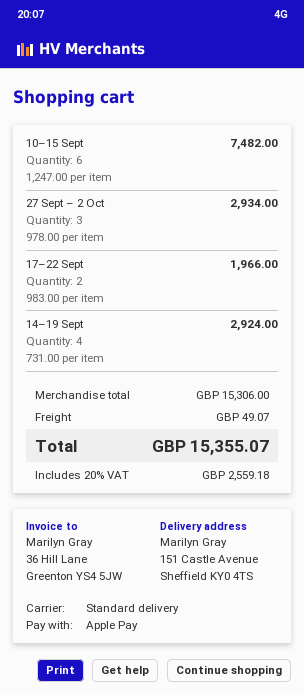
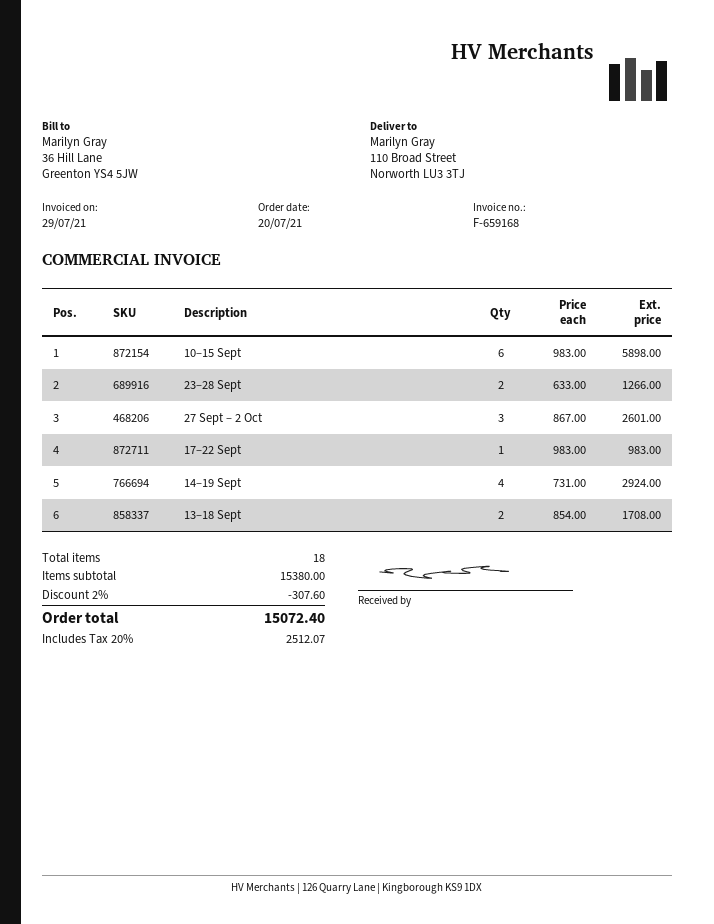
ship to: 151 Castle Avenue, Sheffield KY0 4TS -> 110 Broad Street, Norworth LU3 3TJ
10–15 Sept: 6 x 1247.00 = 7482.00 -> 6 x 983.00 = 5898.00
27 Sept – 2 Oct: 3 x 978.00 = 2934.00 -> 3 x 867.00 = 2601.00
17–22 Sept: 2 x 983.00 = 1966.00 -> 1 x 983.00 = 983.00
23–28 Sept: none -> 2 x 633.00 = 1266.00
13–18 Sept: none -> 2 x 854.00 = 1708.00
subtotal: 15306.00 -> 15380.00
discount: none -> 2% = 307.60
shipping: 49.07 -> none
tax: 20% = 2559.18 -> 20% = 2512.07
total: 15355.07 -> 15072.40

